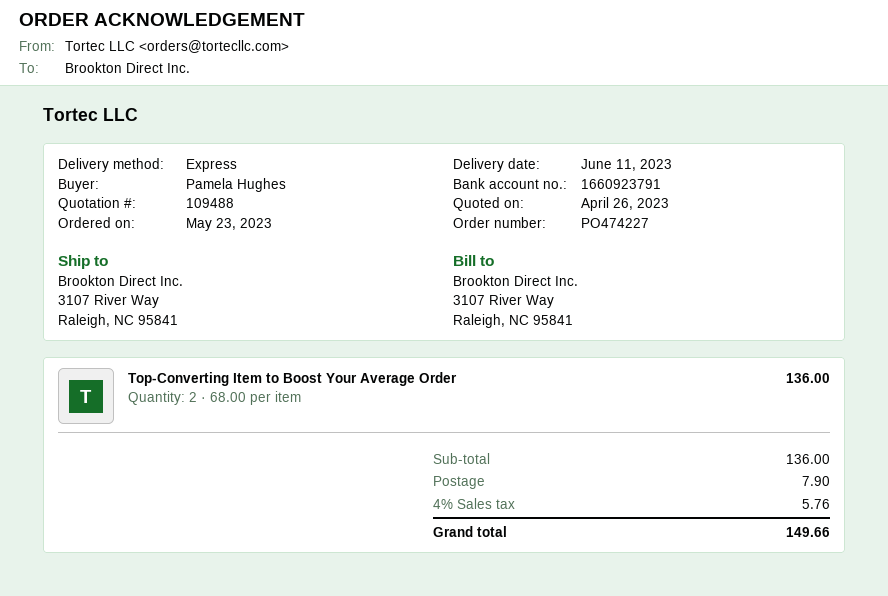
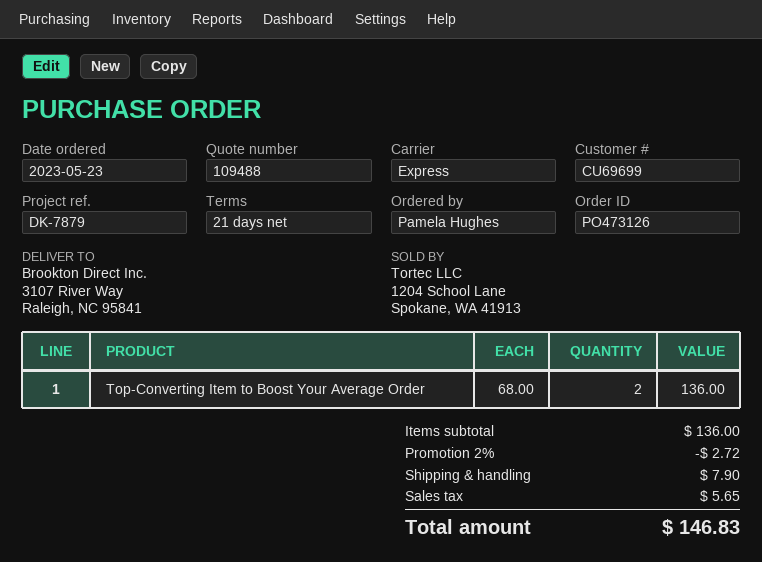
order number: PO474227 -> PO473126
discount: none -> 2% = 2.72
tax: 5.76 -> 5.65
total: 149.66 -> 146.83

